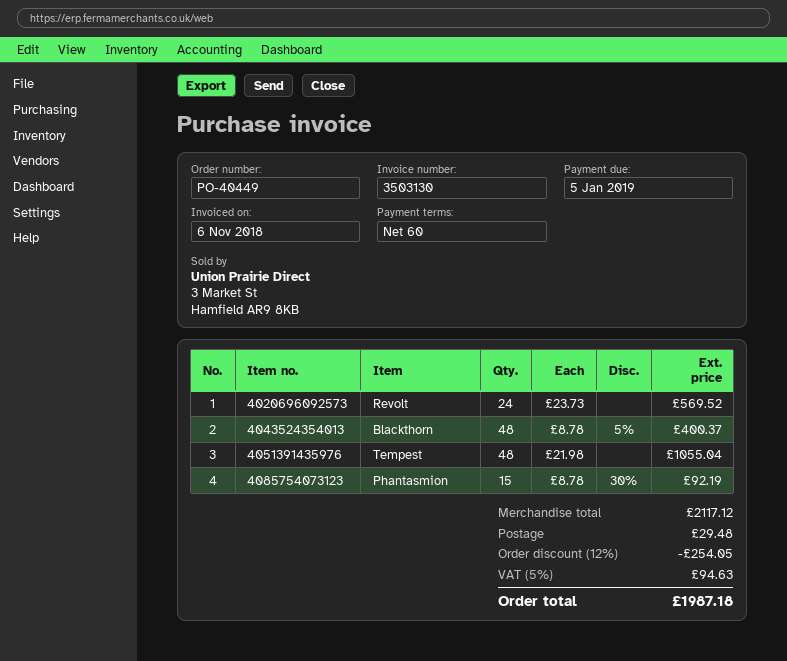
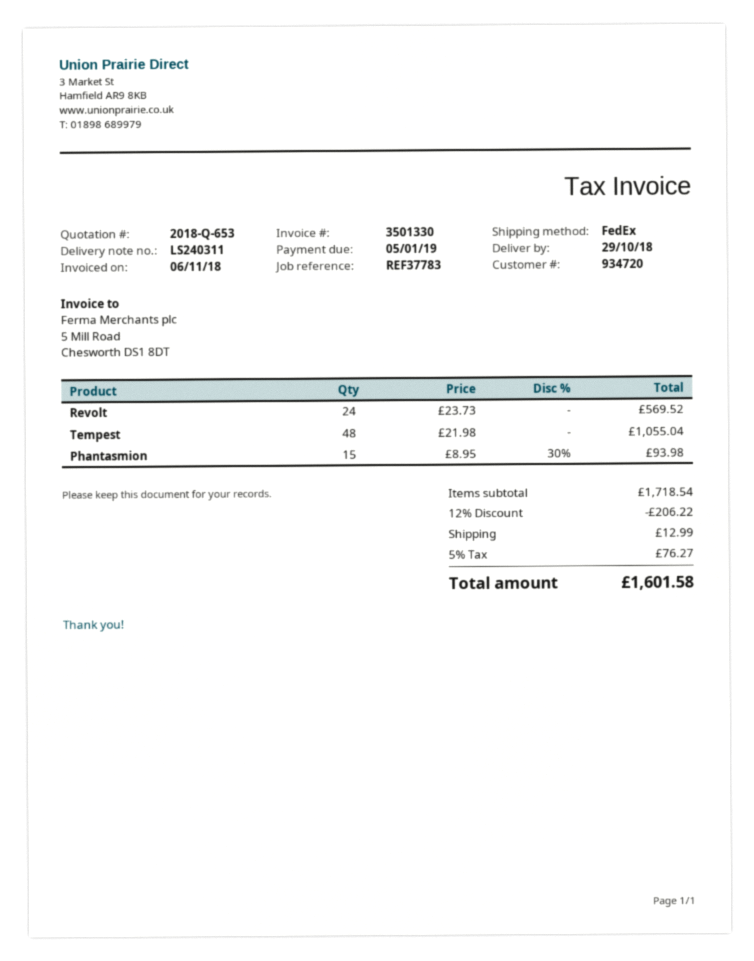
invoice number: 3503130 -> 3501330
Blackthorn: 48 x 8.78 - 5% = 400.37 -> none
Phantasmion: 15 x 8.78 - 30% = 92.19 -> 15 x 8.95 - 30% = 93.98
subtotal: 2117.12 -> 1718.54
discount: 12% = 254.05 -> 12% = 206.22
shipping: 29.48 -> 12.99
tax: 5% = 94.63 -> 5% = 76.27
total: 1987.18 -> 1601.58

